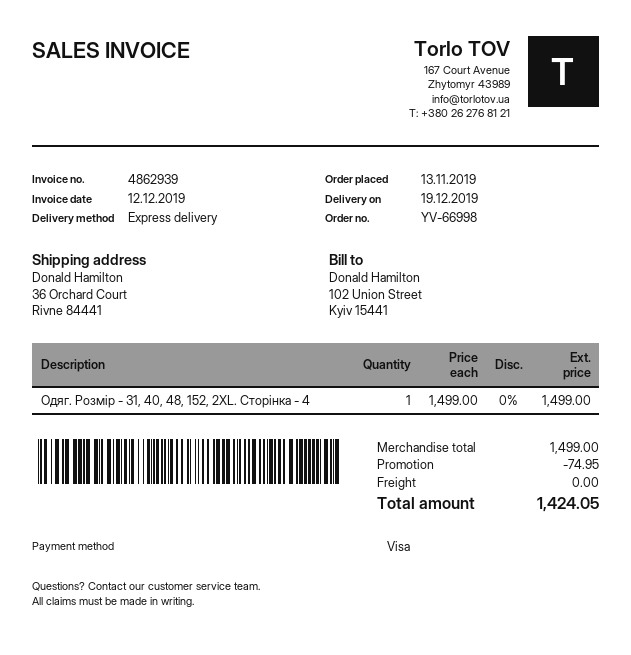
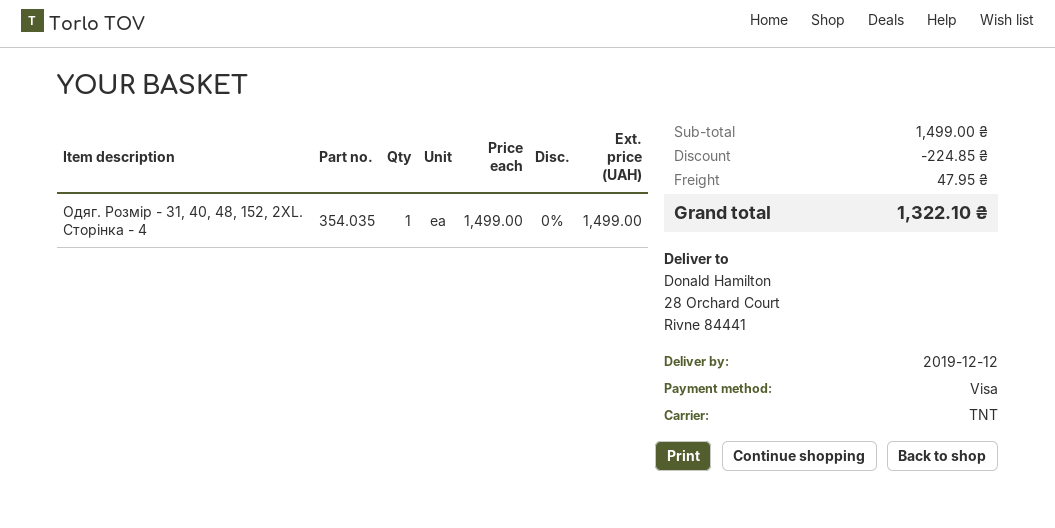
delivery date: 2019-12-19 -> 2019-12-12
shipping method: express -> TNT
ship to: 36 Orchard Court, Rivne 84441 -> 28 Orchard Court, Rivne 84441
discount: 74.95 -> 224.85
shipping: 0.00 -> 47.95
total: 1424.05 -> 1322.10

